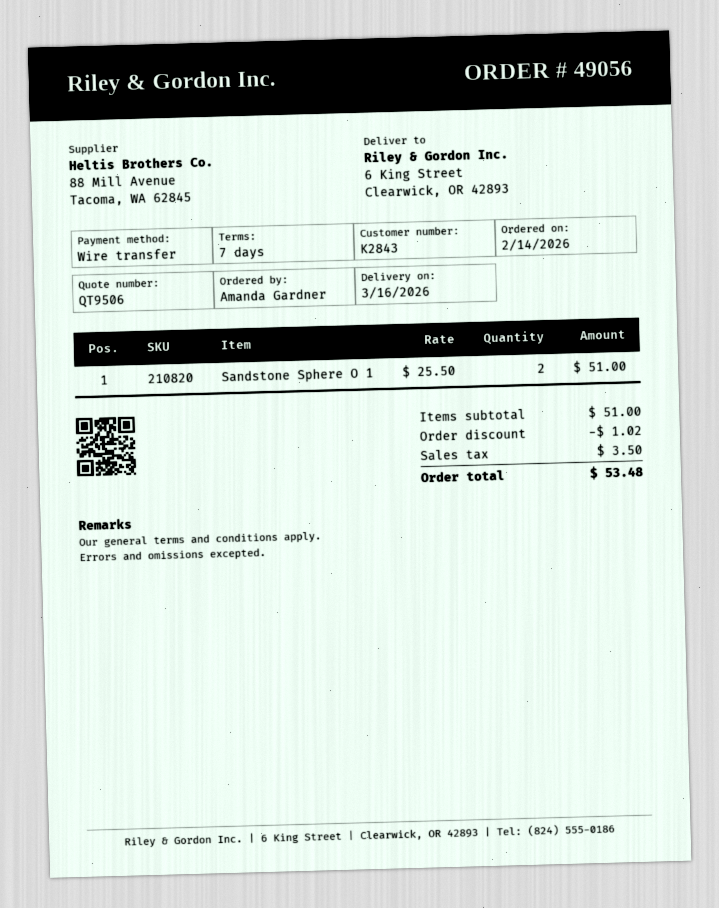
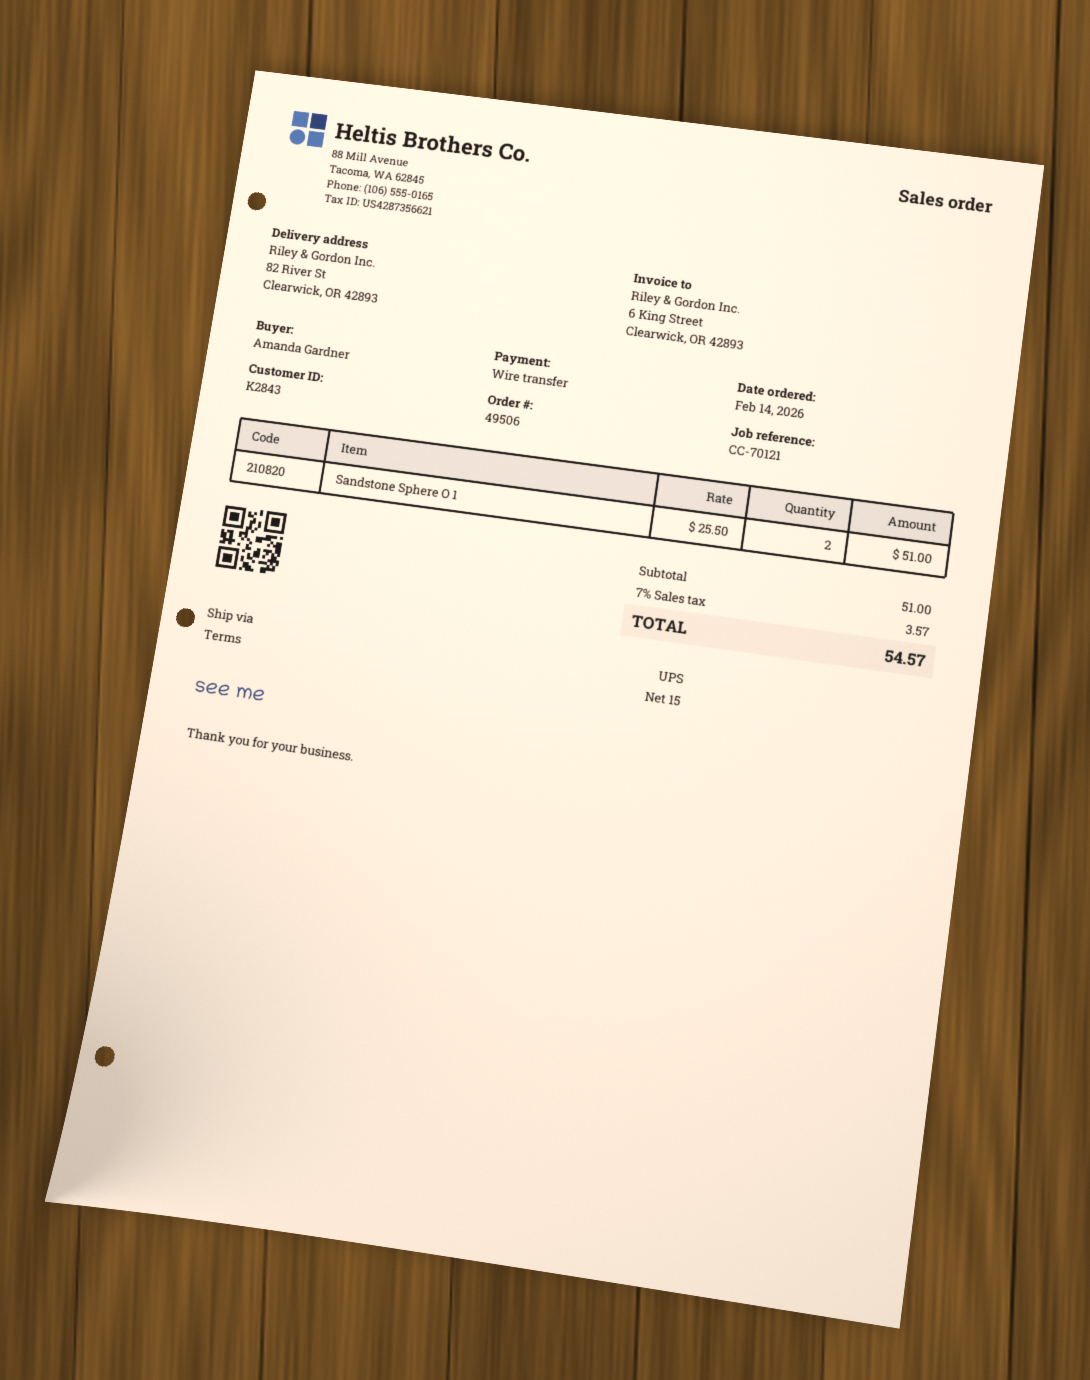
order number: 49056 -> 49506
payment terms: 7 days -> 15 days
ship to: 6 King Street, Clearwick, OR 42893 -> 82 River St, Clearwick, OR 42893
discount: 1.02 -> none
tax: 3.50 -> 3.57
total: 53.48 -> 54.57

